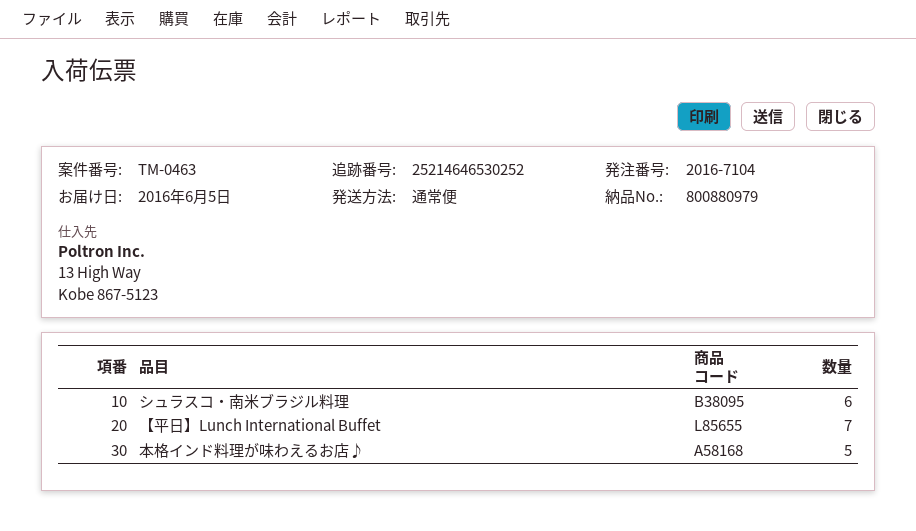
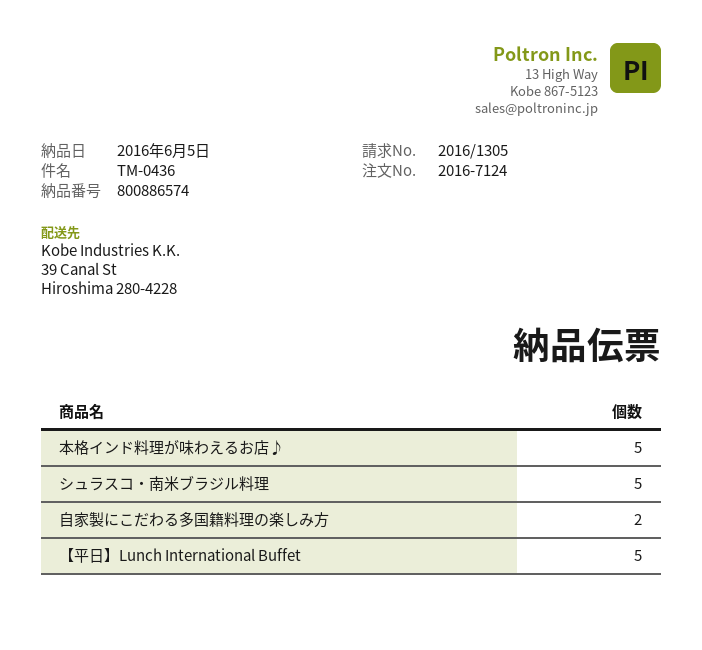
order number: 2016-7104 -> 2016-7124
delivery note number: 800880979 -> 800886574
reference: TM-0463 -> TM-0436
シュラスコ・南米ブラジル料理: 6 -> 5
【平日】Lunch International Buffet: 7 -> 5
自家製にこだわる多国籍料理の楽しみ方: none -> 2

